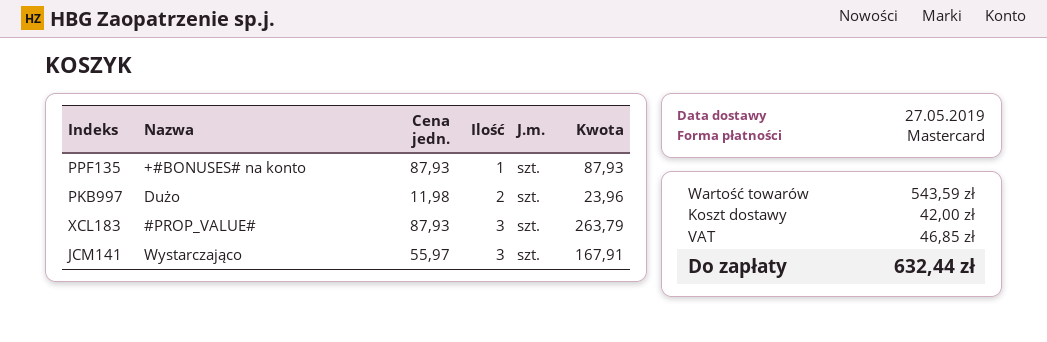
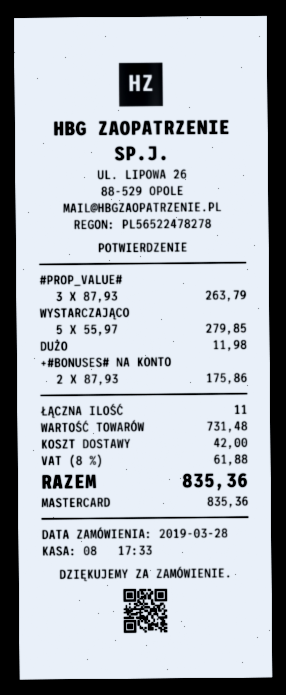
+#BONUSES# na konto: 1 x 87.93 = 87.93 -> 2 x 87.93 = 175.86
Dużo: 2 x 11.98 = 23.96 -> 1 x 11.98 = 11.98
Wystarczająco: 3 x 55.97 = 167.91 -> 5 x 55.97 = 279.85
subtotal: 543.59 -> 731.48
tax: 46.85 -> 61.88
total: 632.44 -> 835.36

